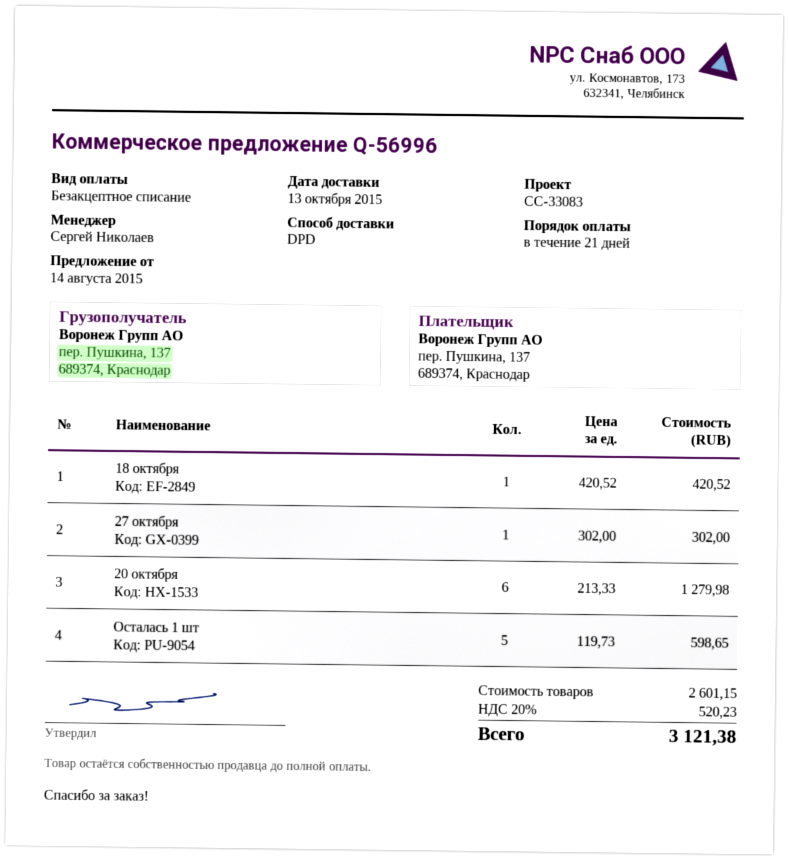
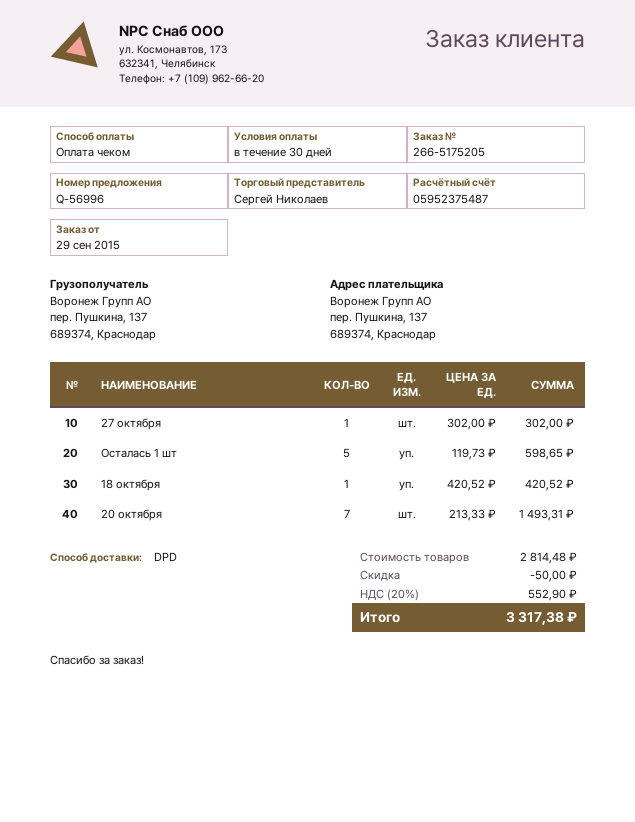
payment terms: 21 days -> 30 days
payment method: direct debit -> cheque
20 октября: 6 x 213.33 = 1279.98 -> 7 x 213.33 = 1493.31
subtotal: 2601.15 -> 2814.48
discount: none -> 50.00
tax: 20% = 520.23 -> 20% = 552.90
total: 3121.38 -> 3317.38

